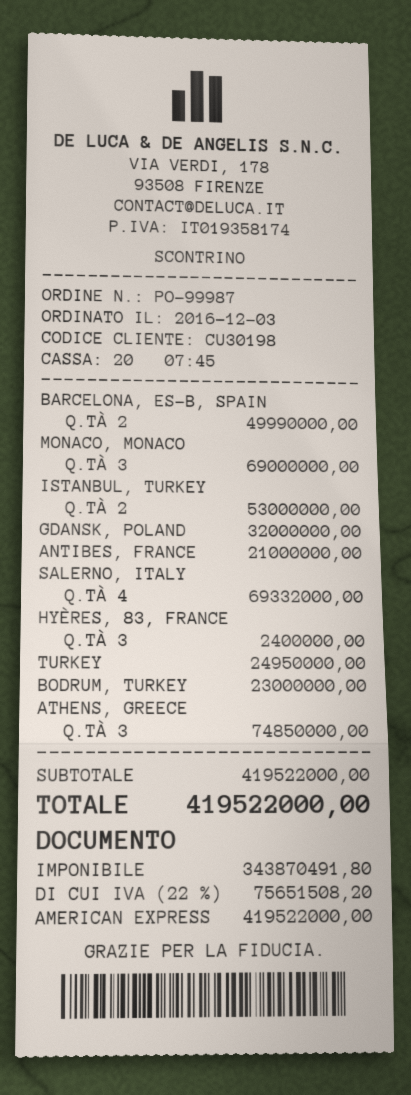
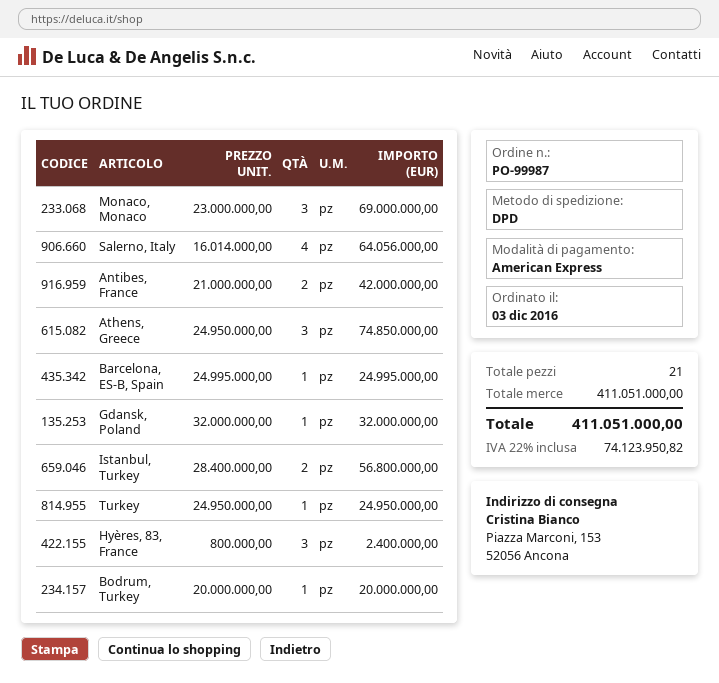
BARCELONA, ES-B, SPAIN: 2 for 49990000.00 -> 1 for 24995000.00
ISTANBUL, TURKEY: 2 for 53000000.00 -> 2 for 56800000.00
ANTIBES, FRANCE: 1 for 21000000.00 -> 2 for 42000000.00
SALERNO, ITALY: 4 for 69332000.00 -> 4 for 64056000.00
BODRUM, TURKEY: 1 for 23000000.00 -> 1 for 20000000.00
subtotal: 419522000.00 -> 411051000.00
tax: 22% = 75651508.20 -> 22% = 74123950.82
total: 419522000.00 -> 411051000.00

